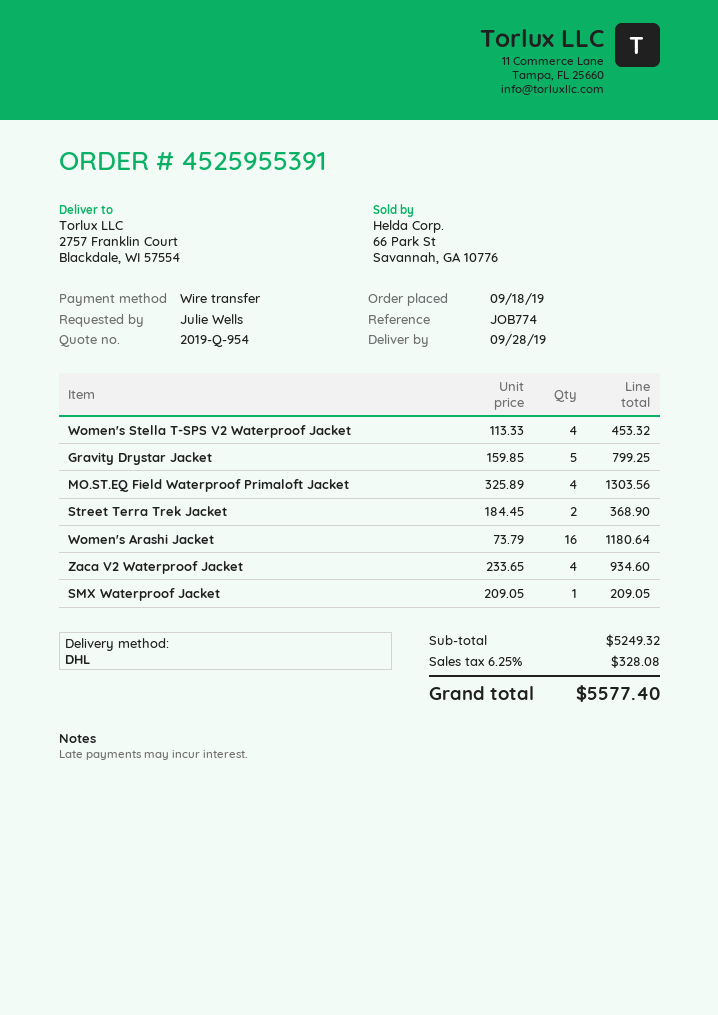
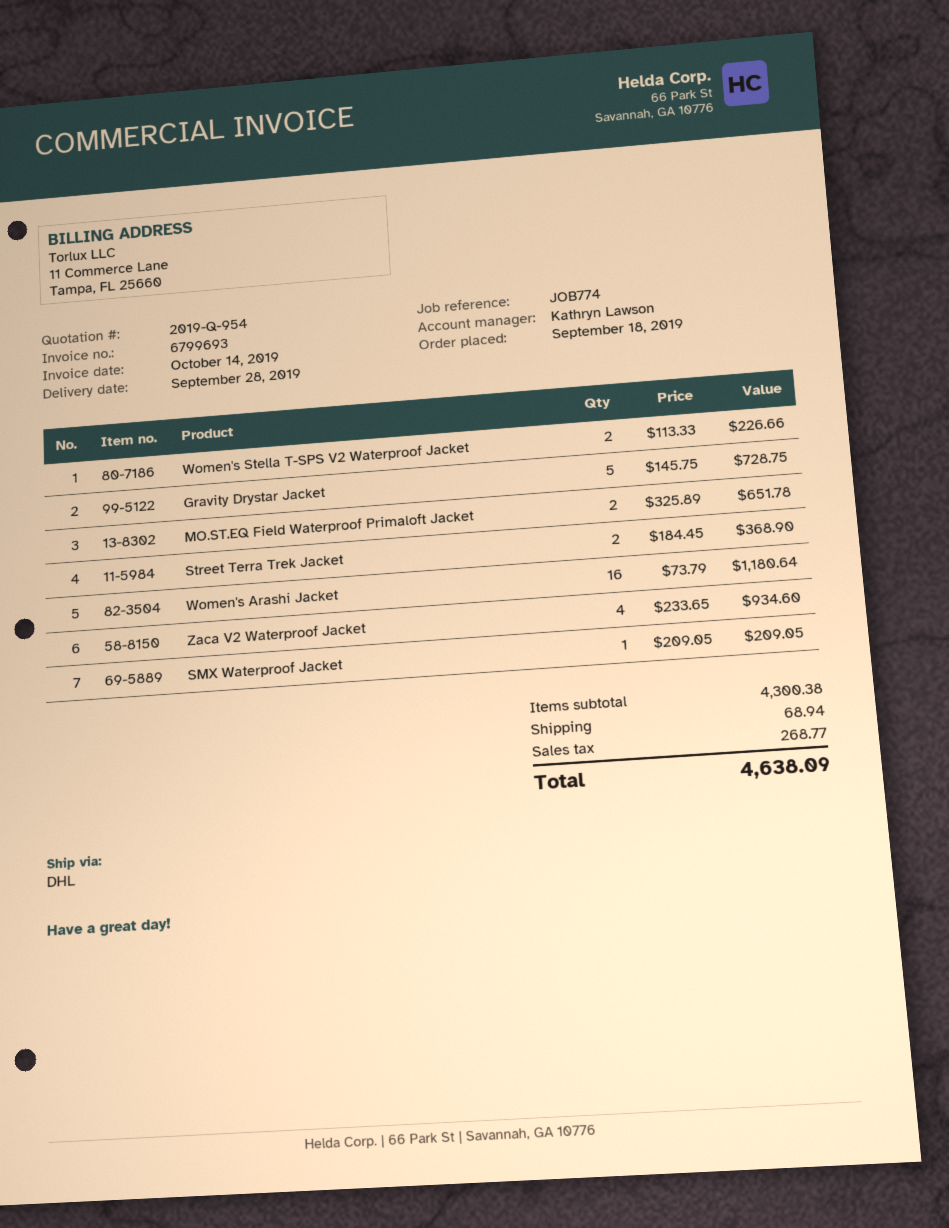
Women's Stella T-SPS V2 Waterproof Jacket: 4 x 113.33 = 453.32 -> 2 x 113.33 = 226.66
Gravity Drystar Jacket: 5 x 159.85 = 799.25 -> 5 x 145.75 = 728.75
MO.ST.EQ Field Waterproof Primaloft Jacket: 4 x 325.89 = 1303.56 -> 2 x 325.89 = 651.78
subtotal: 5249.32 -> 4300.38
shipping: none -> 68.94
tax: 328.08 -> 268.77
total: 5577.40 -> 4638.09

